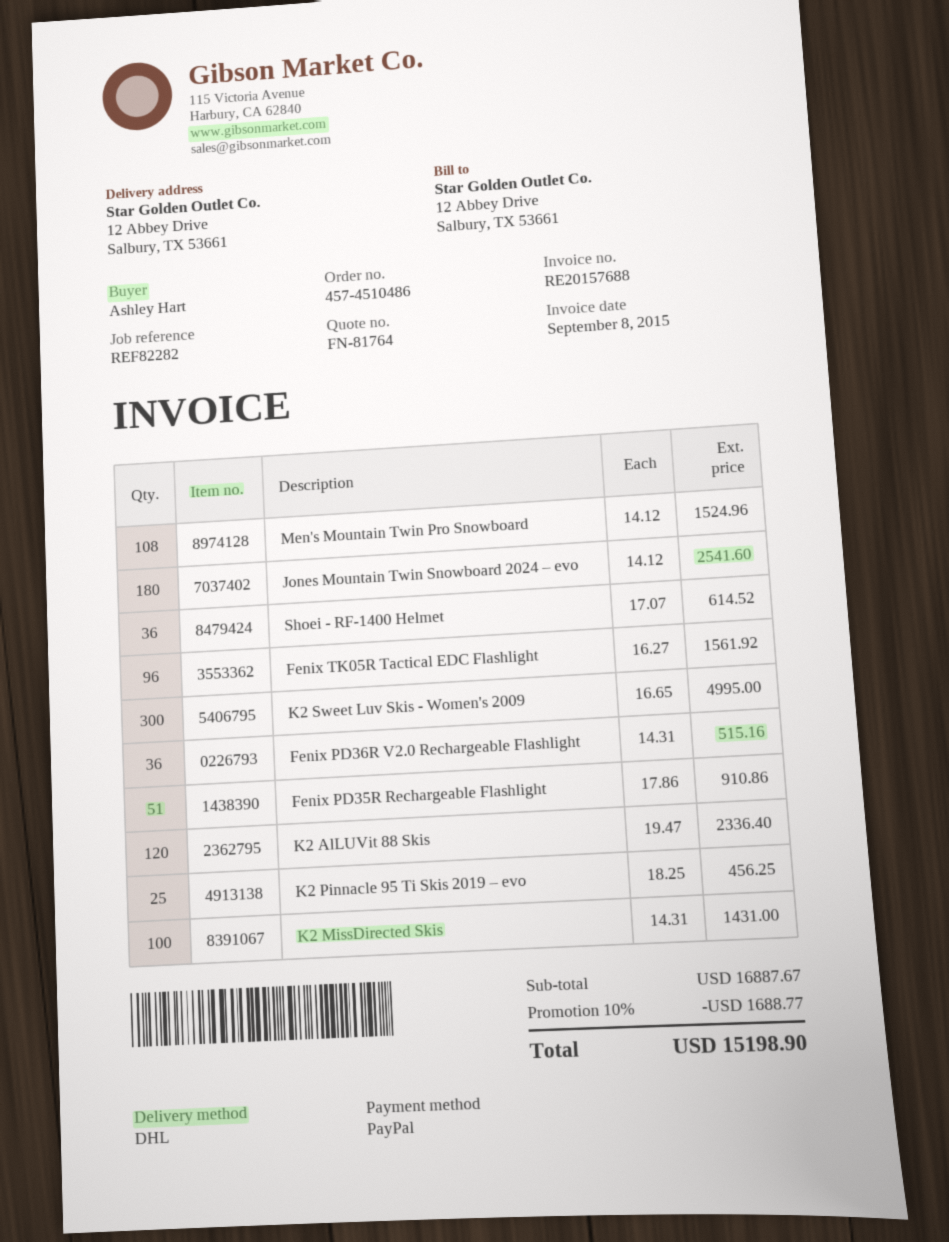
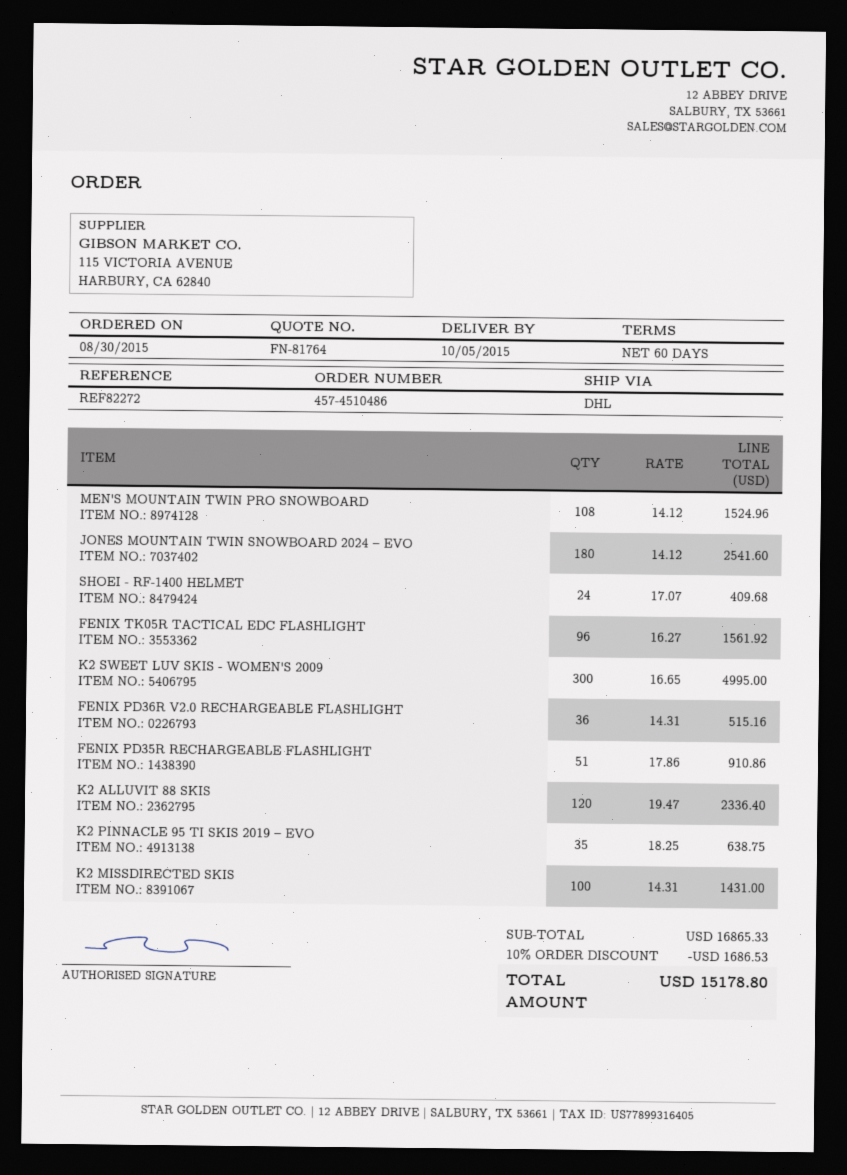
reference: REF82282 -> REF82272
Shoei - RF-1400 Helmet: 36 x 17.07 = 614.52 -> 24 x 17.07 = 409.68
K2 Pinnacle 95 Ti Skis 2019 – evo: 25 x 18.25 = 456.25 -> 35 x 18.25 = 638.75
subtotal: 16887.67 -> 16865.33
discount: 10% = 1688.77 -> 10% = 1686.53
total: 15198.90 -> 15178.80

